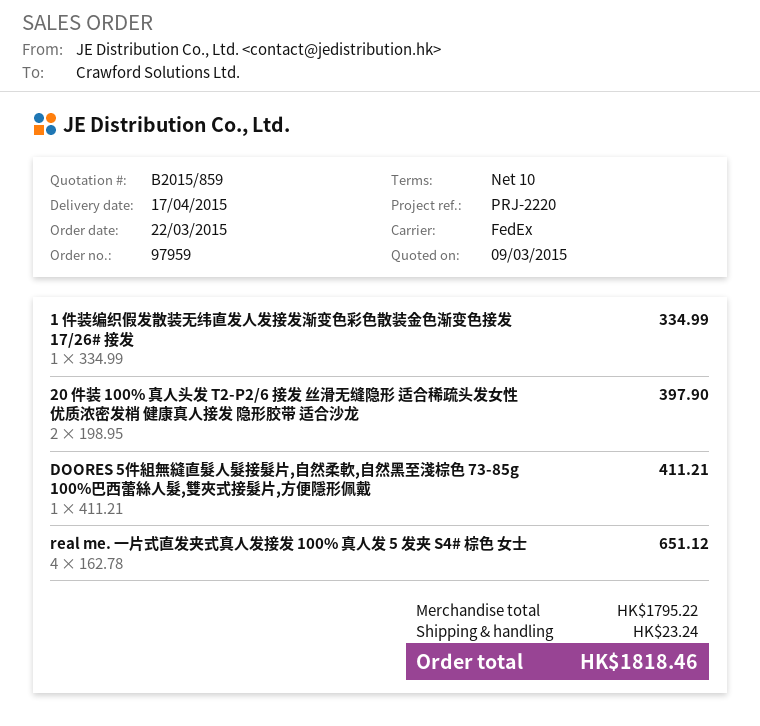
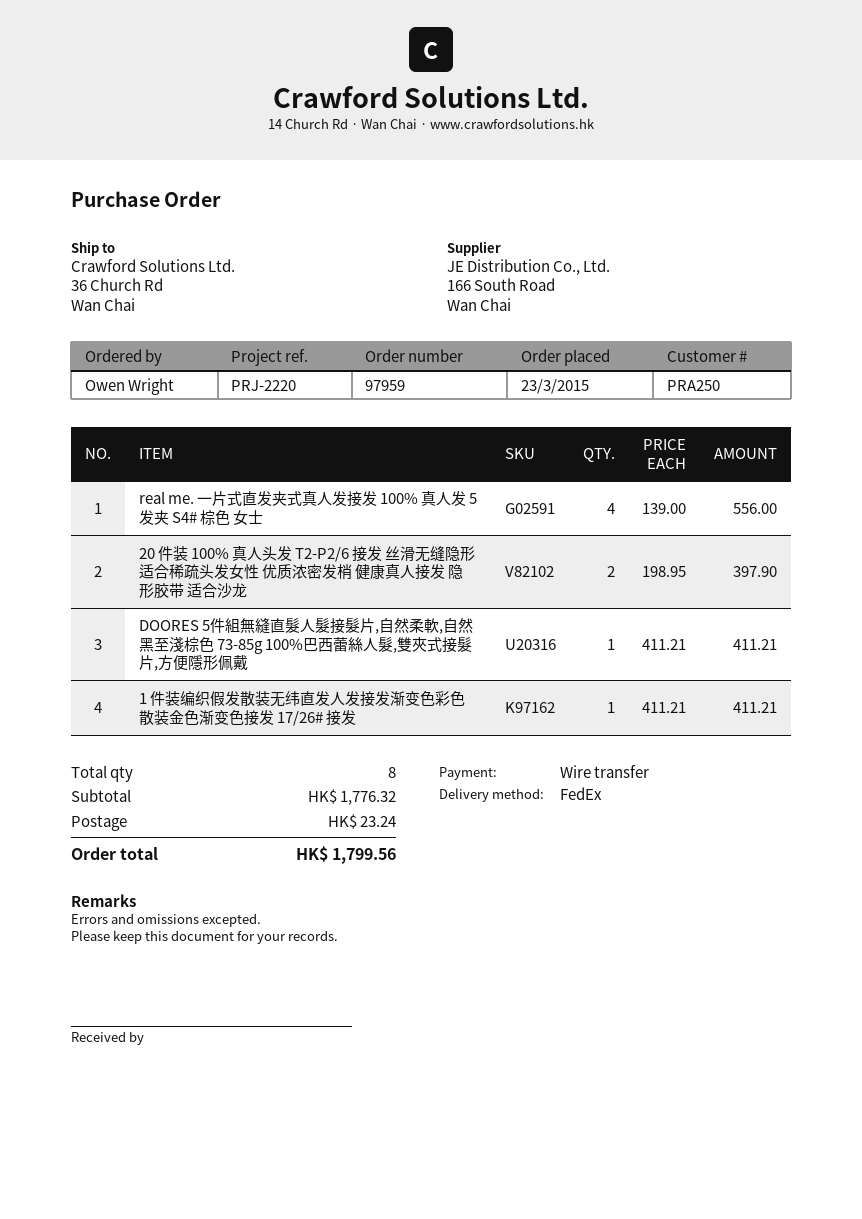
order date: 2015-03-22 -> 2015-03-23
1 件装编织假发散装无纬直发人发接发渐变色彩色散装金色渐变色接发 17/26# 接发: 1 x 334.99 = 334.99 -> 1 x 411.21 = 411.21
real me. 一片式直发夹式真人发接发 100% 真人发 5 发夹 S4# 棕色 女士: 4 x 162.78 = 651.12 -> 4 x 139.00 = 556.00
subtotal: 1795.22 -> 1776.32
total: 1818.46 -> 1799.56

